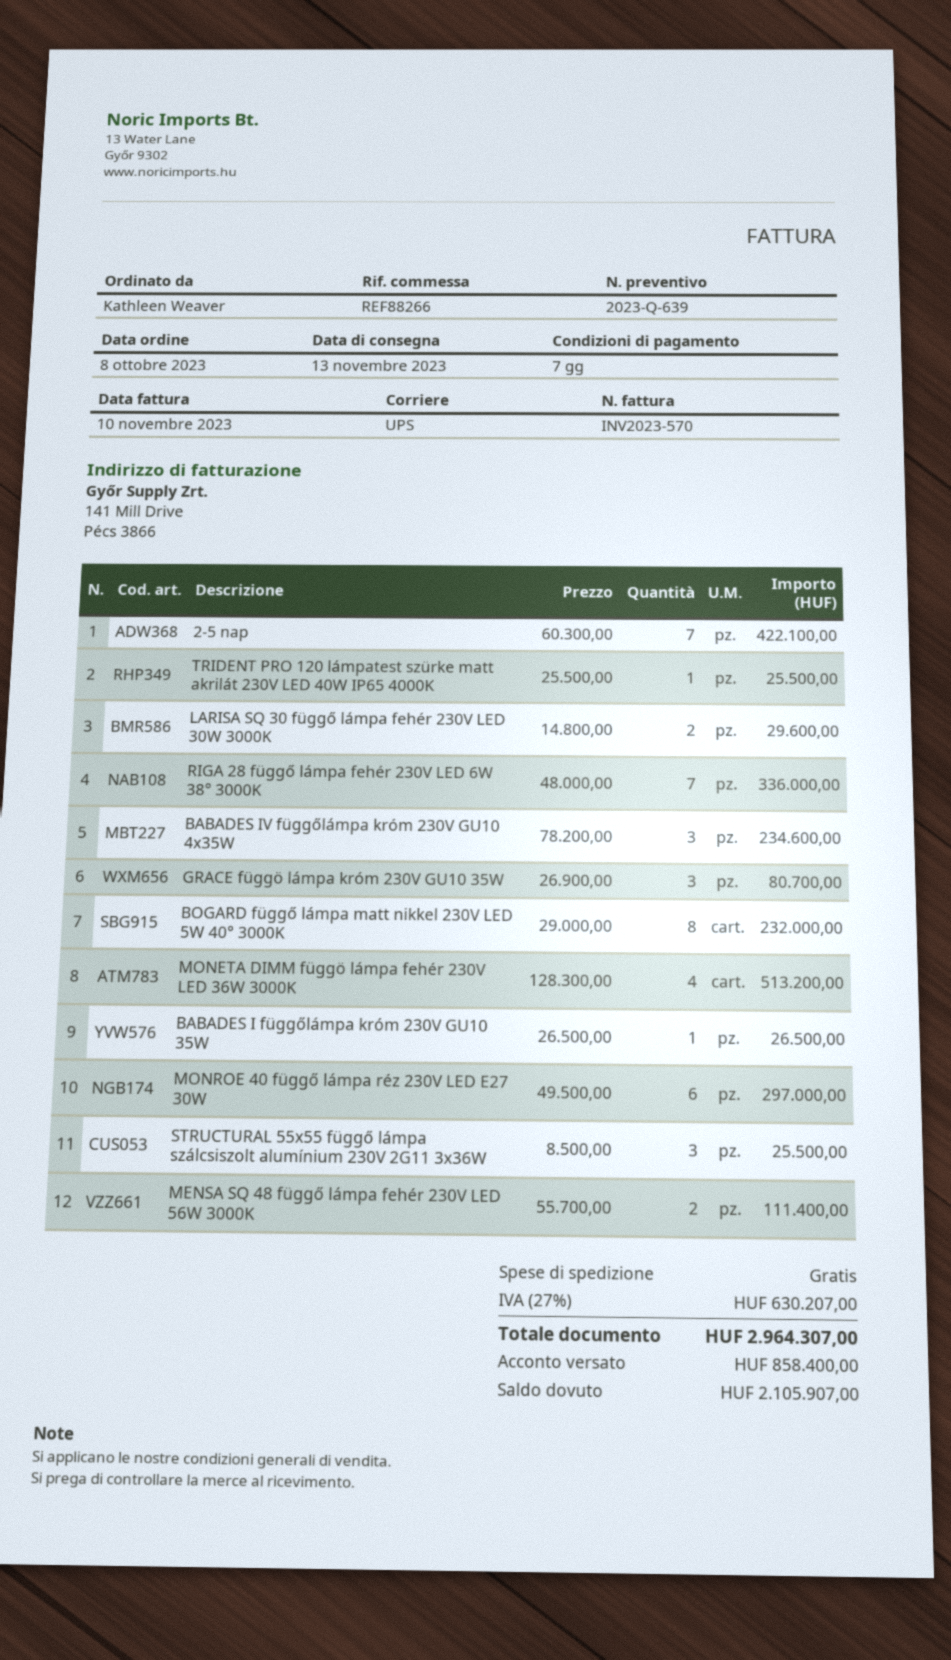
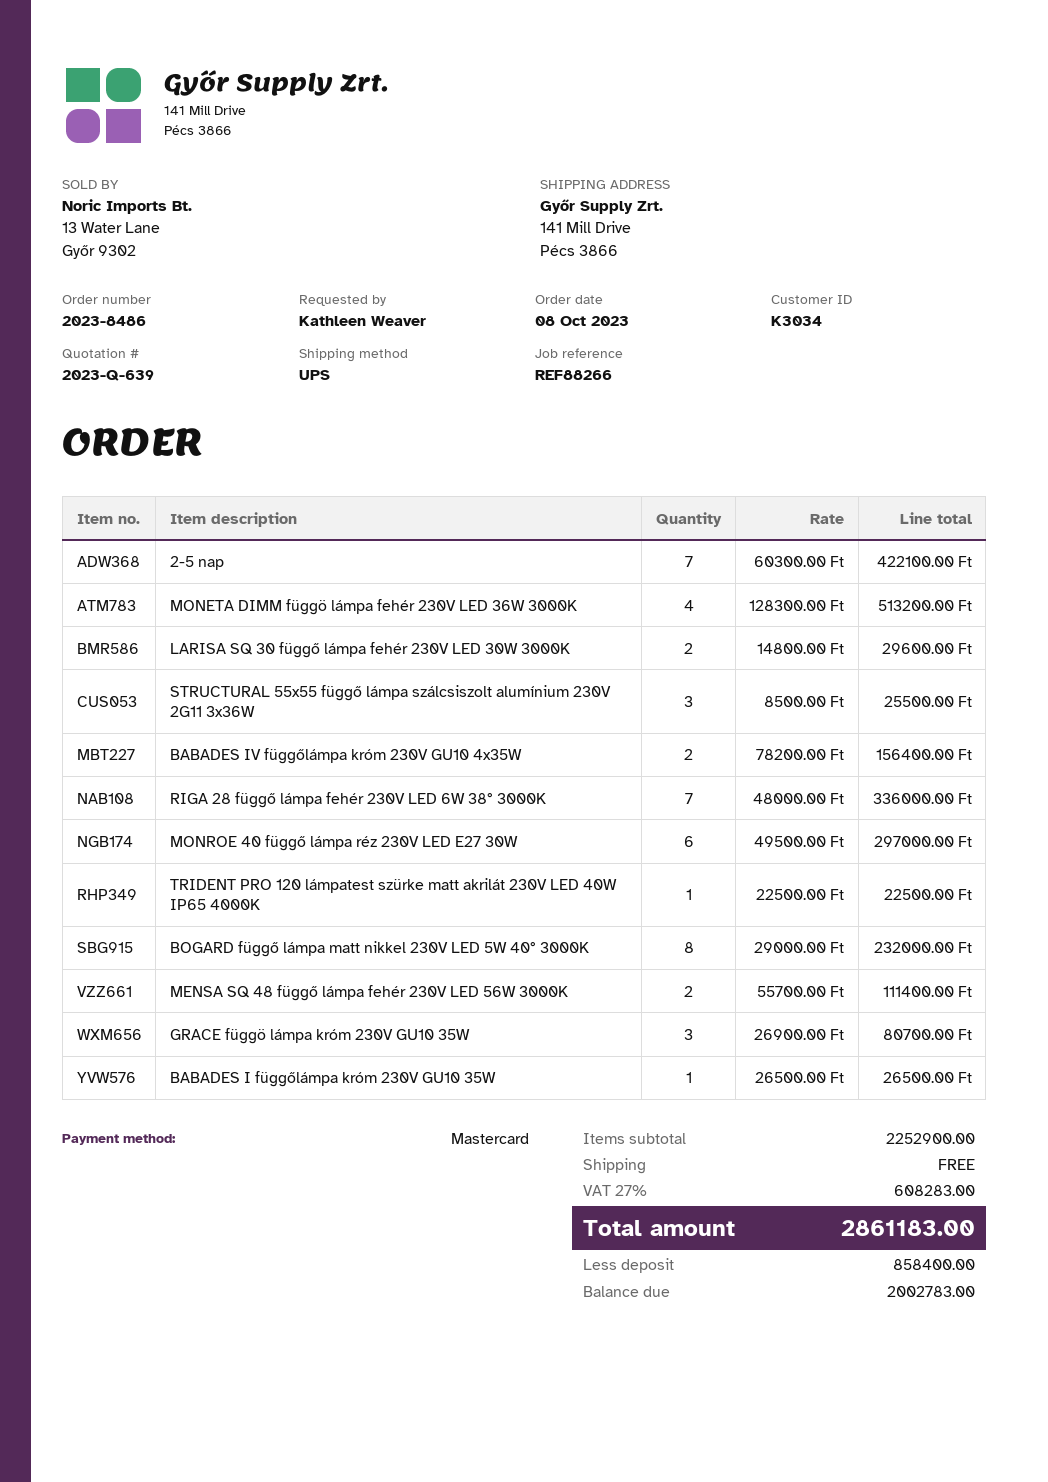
TRIDENT PRO 120 lámpatest szürke matt akrilát 230V LED 40W IP65 4000K: 1 x 25500.00 = 25500.00 -> 1 x 22500.00 = 22500.00
BABADES IV függőlámpa króm 230V GU10 4x35W: 3 x 78200.00 = 234600.00 -> 2 x 78200.00 = 156400.00
tax: 27% = 630207.00 -> 27% = 608283.00
total: 2964307.00 -> 2861183.00
balance: 2105907.00 -> 2002783.00

